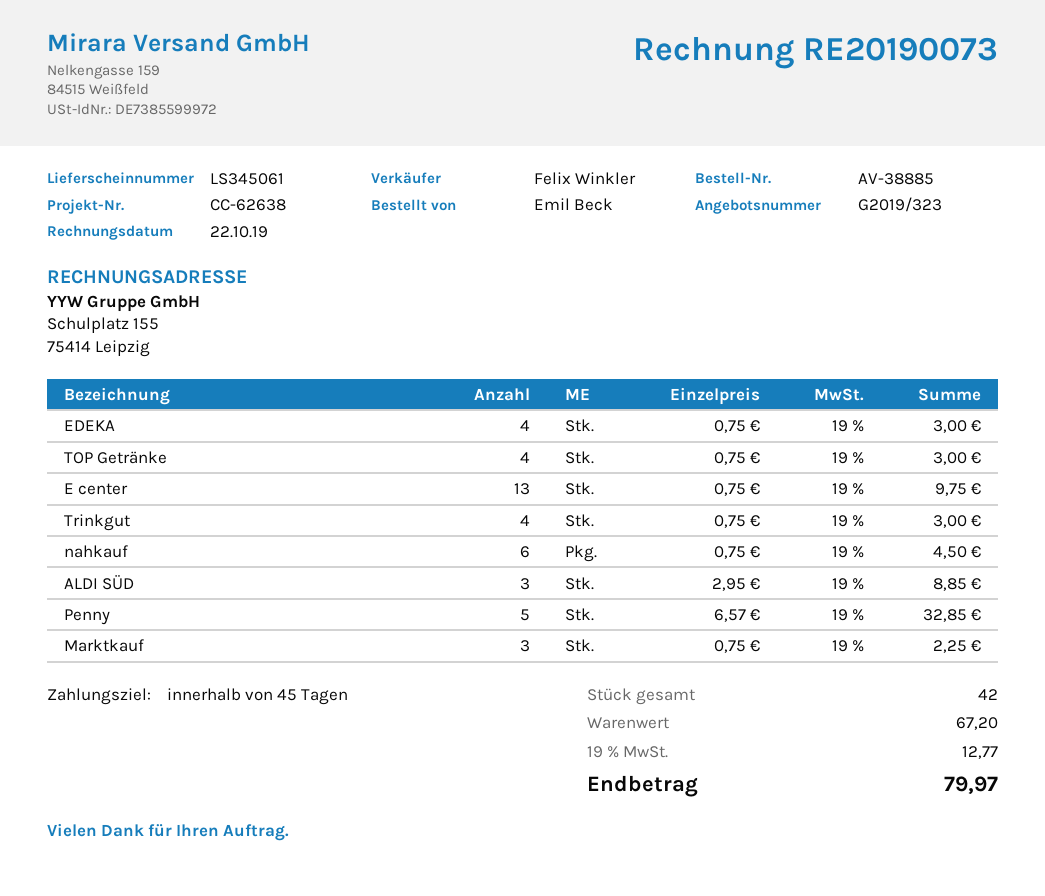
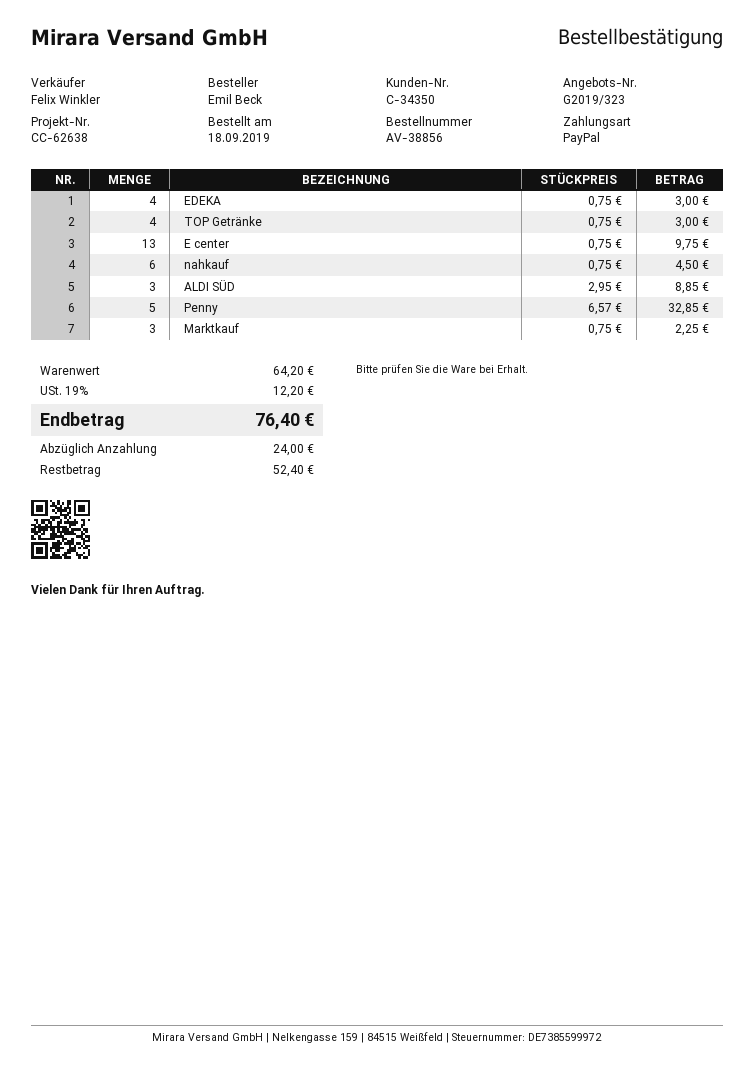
order number: AV-38885 -> AV-38856
Trinkgut: 4 x 0.75 = 3.00 -> none
subtotal: 67.20 -> 64.20
tax: 19% = 12.77 -> 19% = 12.20
total: 79.97 -> 76.40

